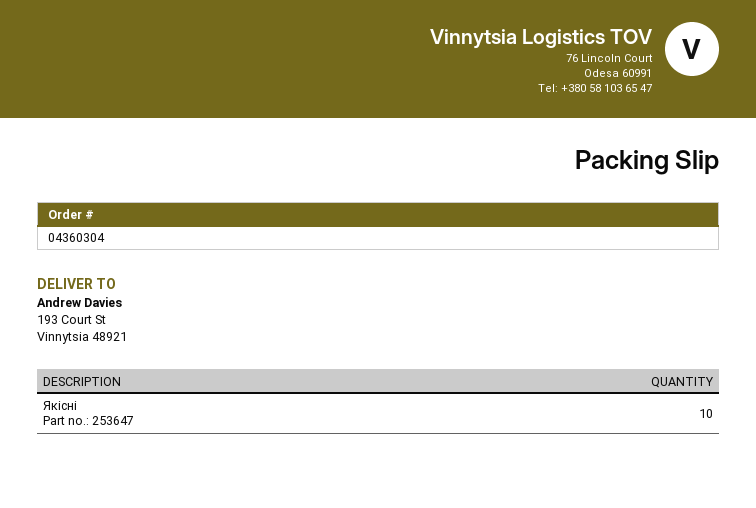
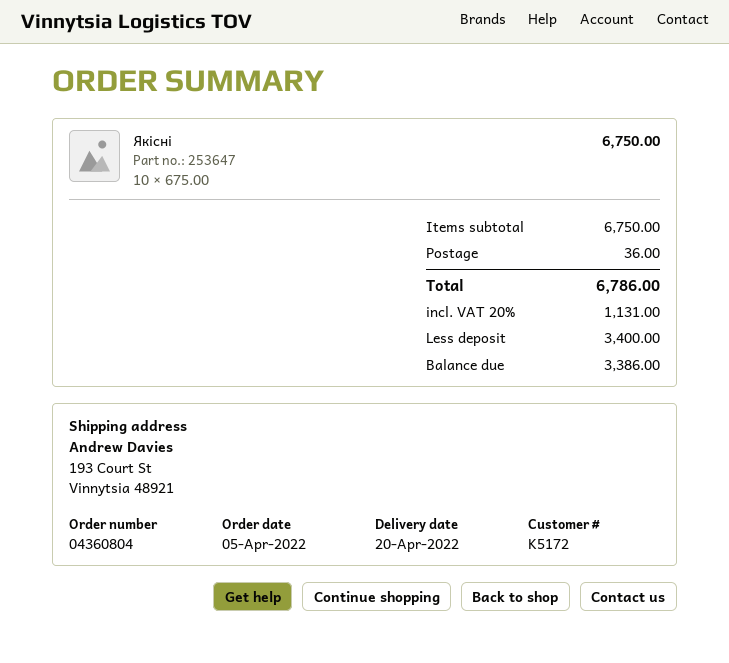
order number: 04360304 -> 04360804

